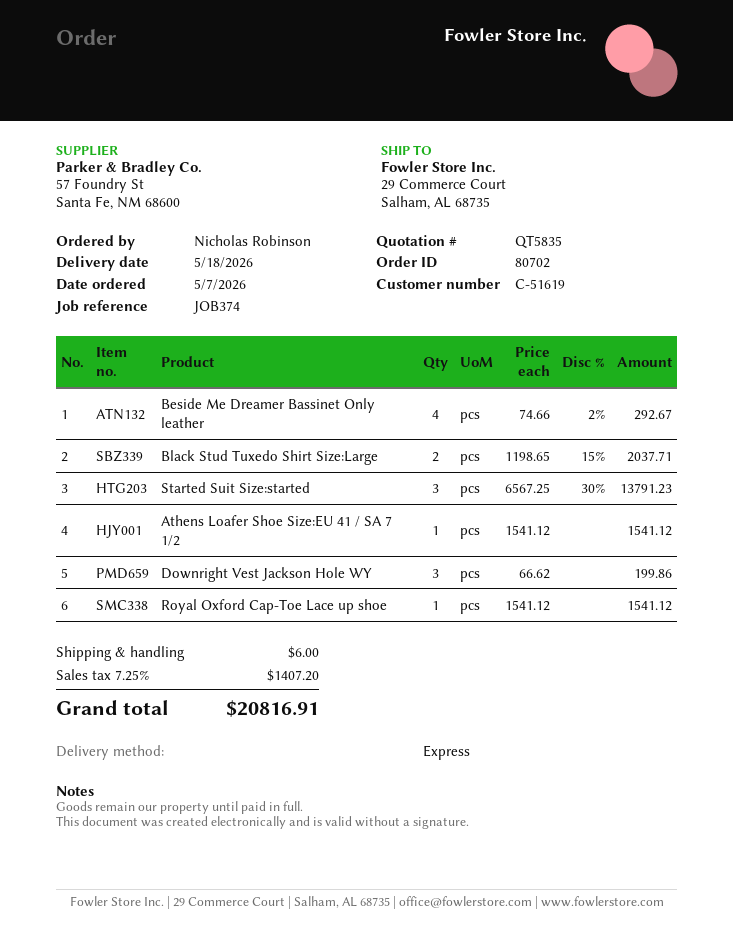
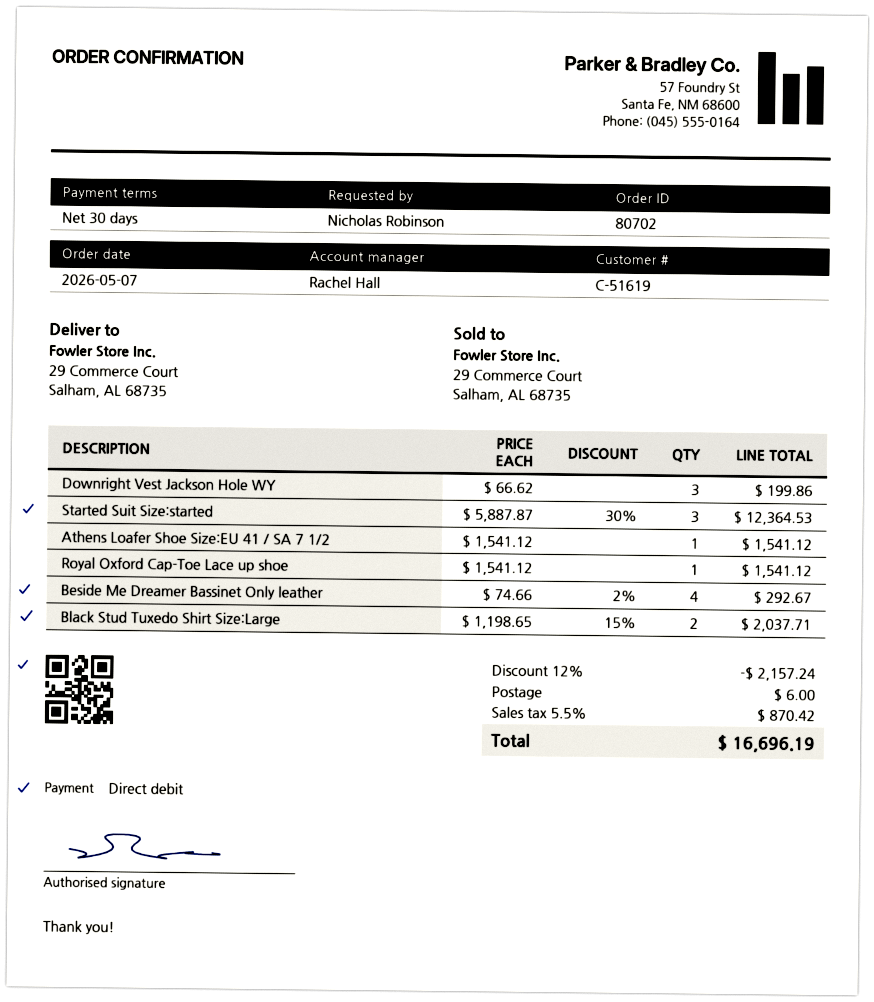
Started Suit Size:started: 3 x 6567.25 - 30% = 13791.23 -> 3 x 5887.87 - 30% = 12364.53
discount: none -> 12% = 2157.24
tax: 7.25% = 1407.20 -> 5.5% = 870.42
total: 20816.91 -> 16696.19

